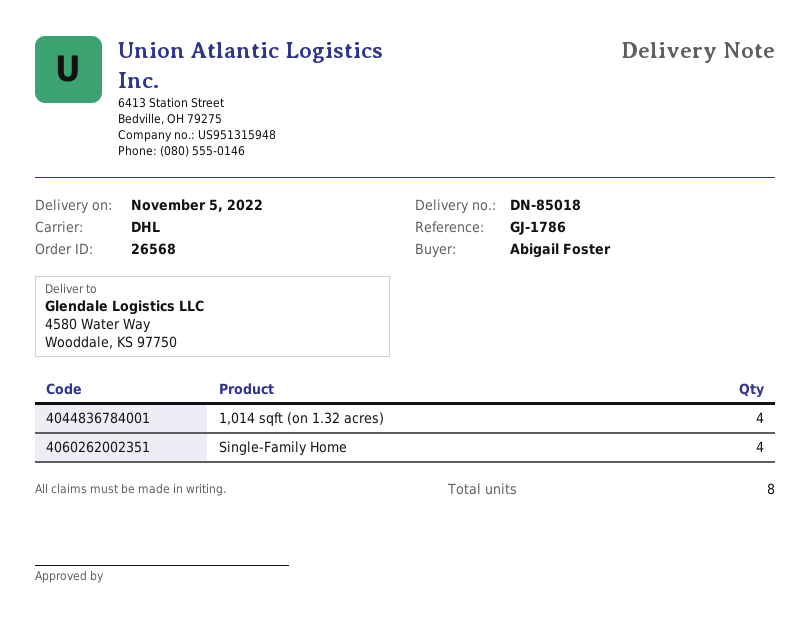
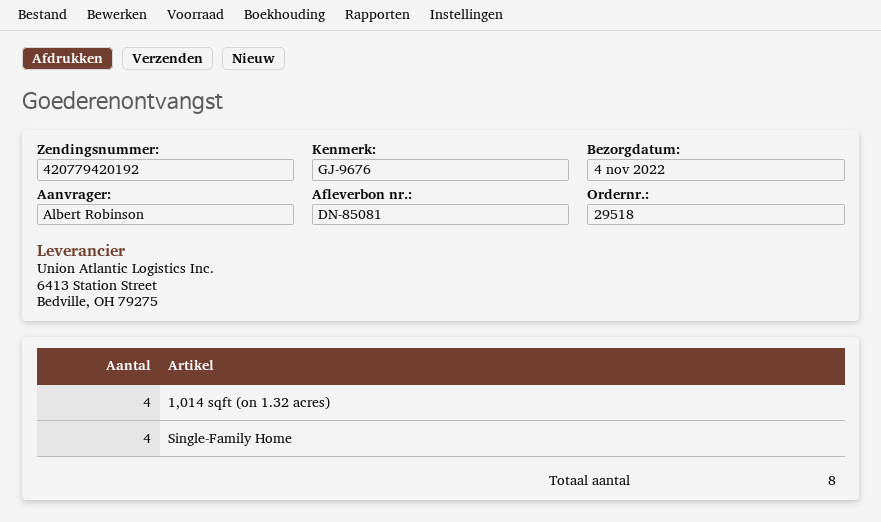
order number: 26568 -> 29518
delivery note number: DN-85018 -> DN-85081
delivery date: 2022-11-05 -> 2022-11-04
reference: GJ-1786 -> GJ-9676
ordered by: Abigail Foster -> Albert Robinson

